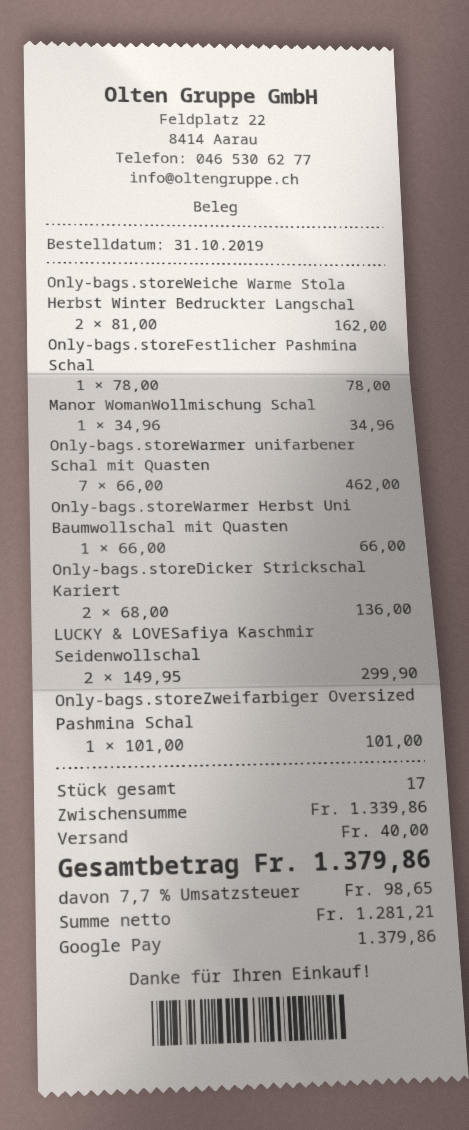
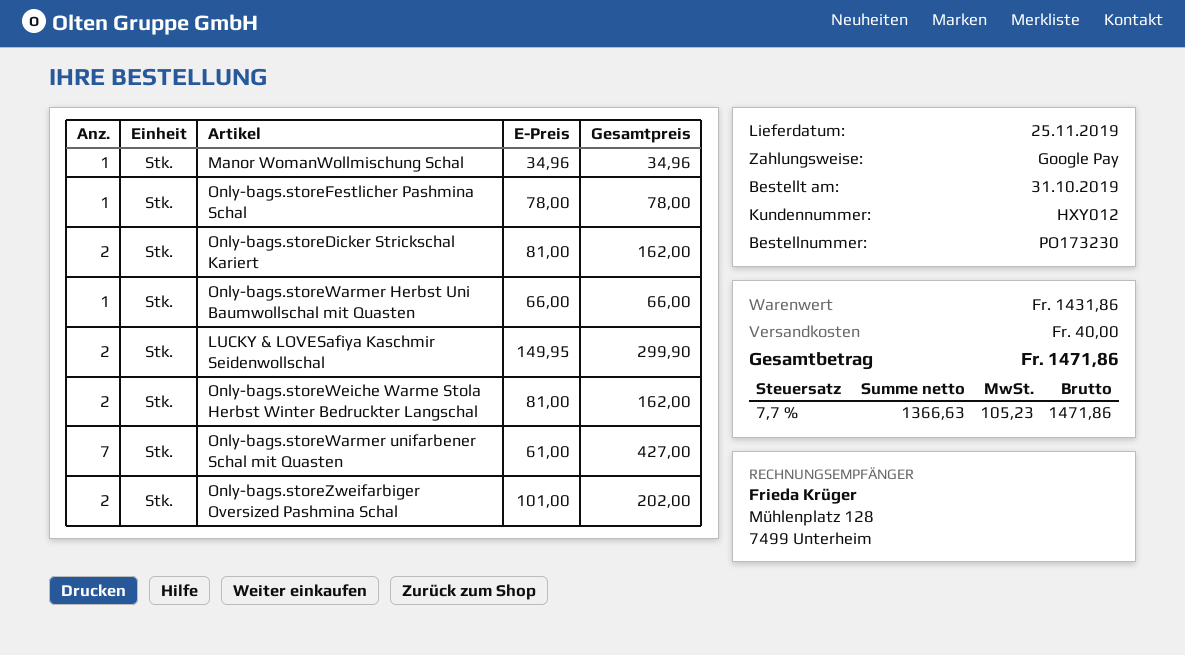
Only-bags.storeWarmer unifarbener Schal mit Quasten: 7 x 66.00 = 462.00 -> 7 x 61.00 = 427.00
Only-bags.storeDicker Strickschal Kariert: 2 x 68.00 = 136.00 -> 2 x 81.00 = 162.00
Only-bags.storeZweifarbiger Oversized Pashmina Schal: 1 x 101.00 = 101.00 -> 2 x 101.00 = 202.00
subtotal: 1339.86 -> 1431.86
net: 1281.21 -> 1366.63
tax: 7.7% = 98.65 -> 7.7% = 105.23
total: 1379.86 -> 1471.86

